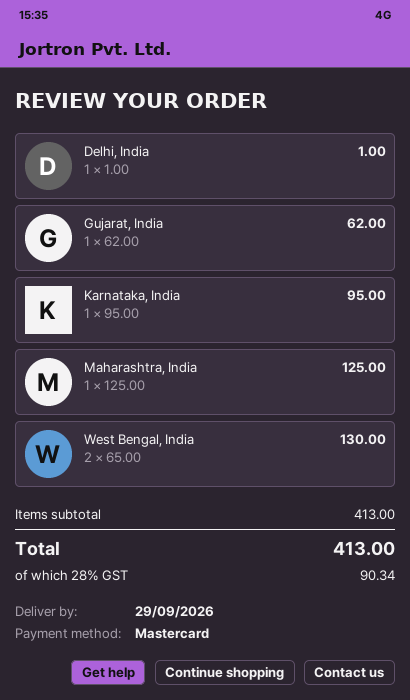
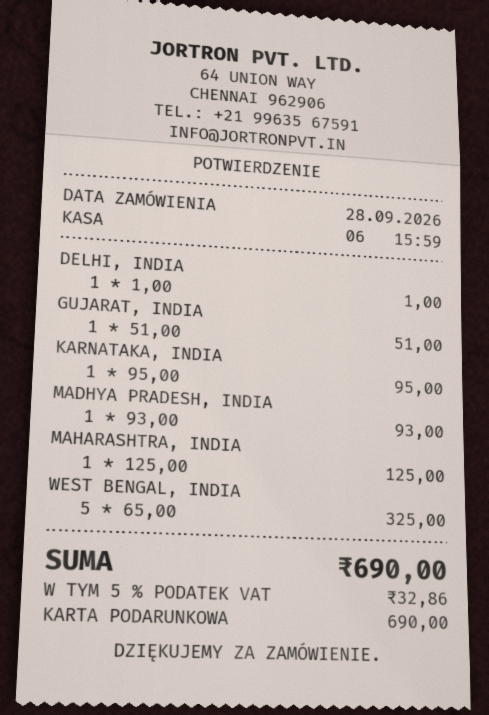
payment method: Mastercard -> gift card
Gujarat, India: 1 x 62.00 = 62.00 -> 1 x 51.00 = 51.00
West Bengal, India: 2 x 65.00 = 130.00 -> 5 x 65.00 = 325.00
MADHYA PRADESH, INDIA: none -> 1 x 93.00 = 93.00
tax: 28% = 90.34 -> 5% = 32.86
total: 413.00 -> 690.00

